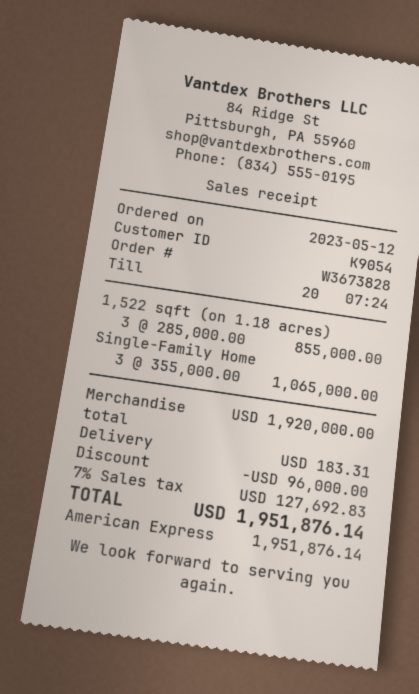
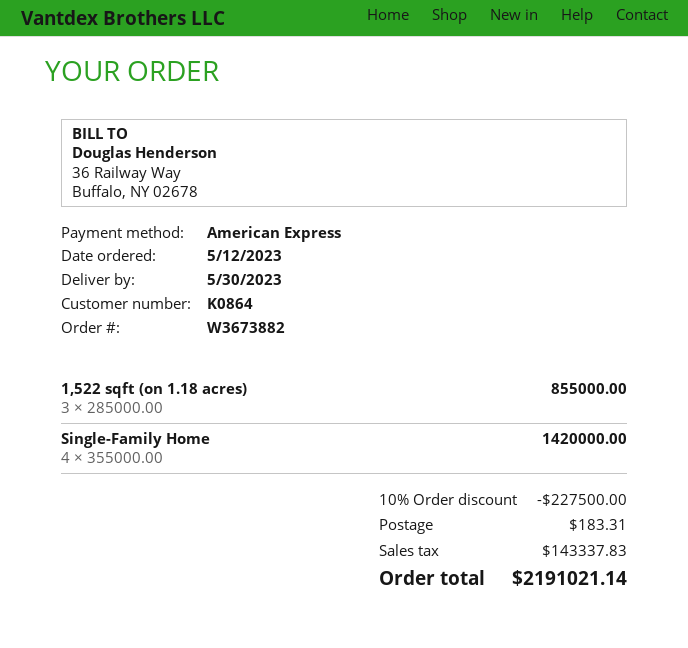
order number: W3673828 -> W3673882
customer number: K9054 -> K0864
Single-Family Home: 3 x 355000.00 = 1065000.00 -> 4 x 355000.00 = 1420000.00
discount: 96000.00 -> 227500.00
tax: 127692.83 -> 143337.83
total: 1951876.14 -> 2191021.14

